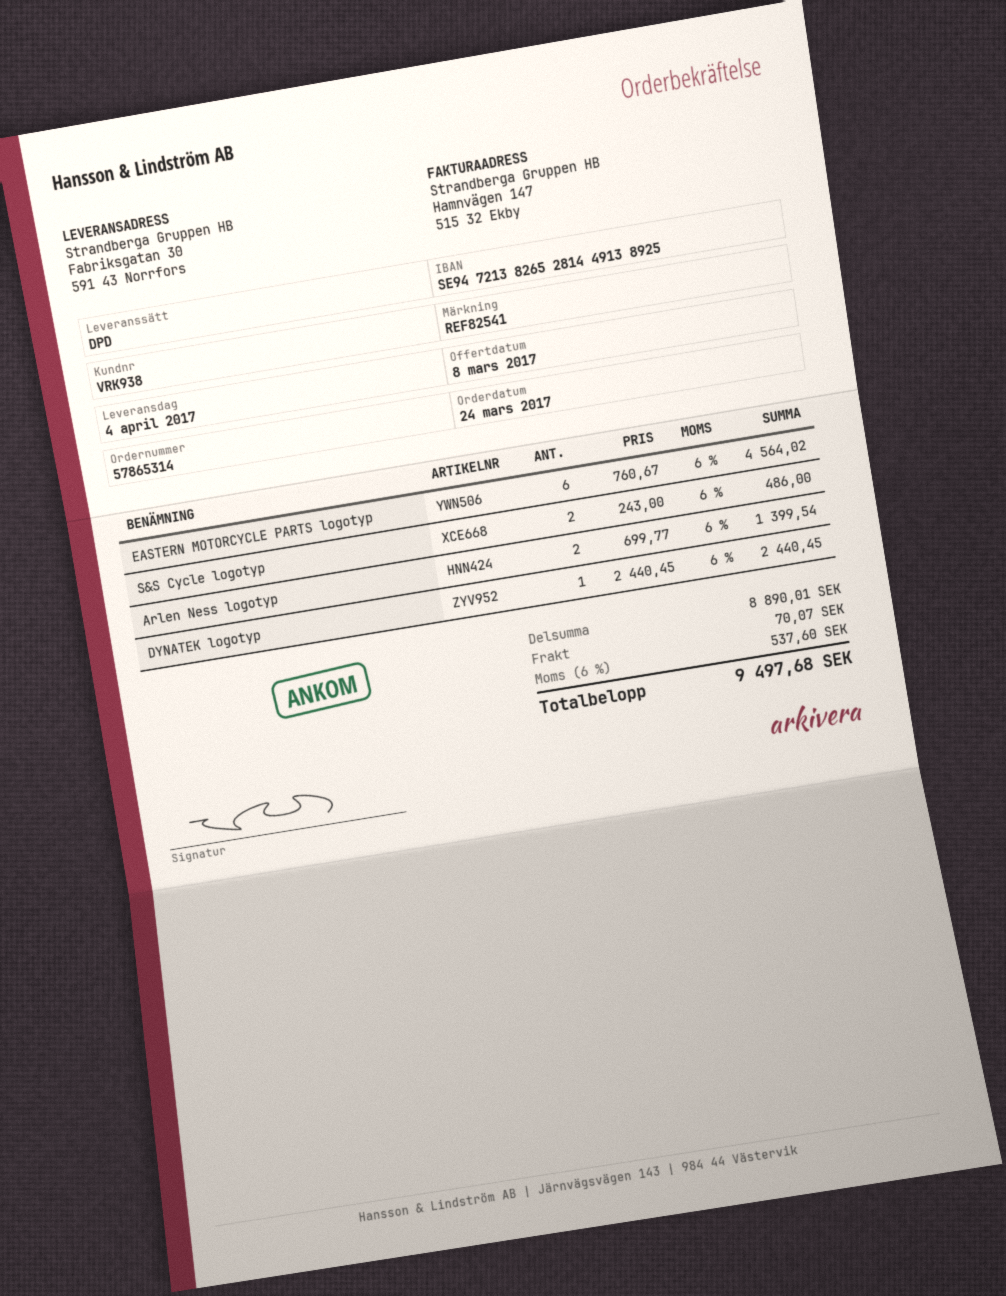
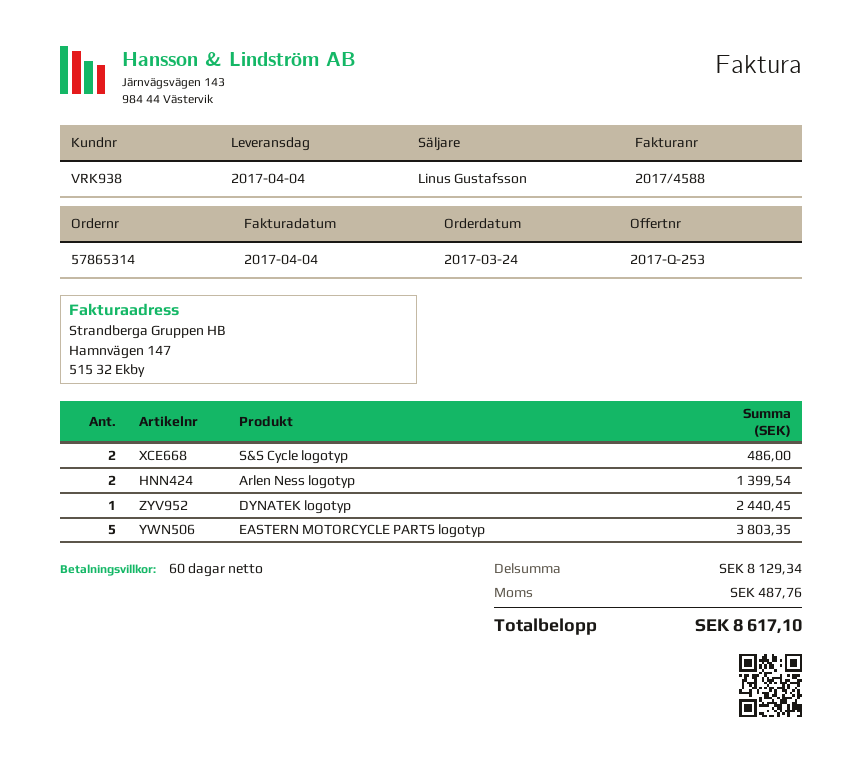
EASTERN MOTORCYCLE PARTS logotyp: 6 for 4564.02 -> 5 for 3803.35
subtotal: 8890.01 -> 8129.34
shipping: 70.07 -> none
tax: 537.60 -> 487.76
total: 9497.68 -> 8617.10

